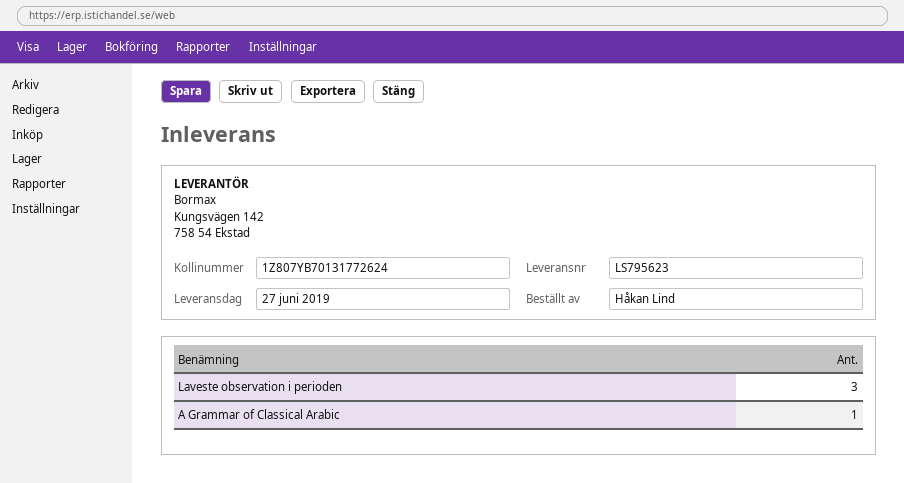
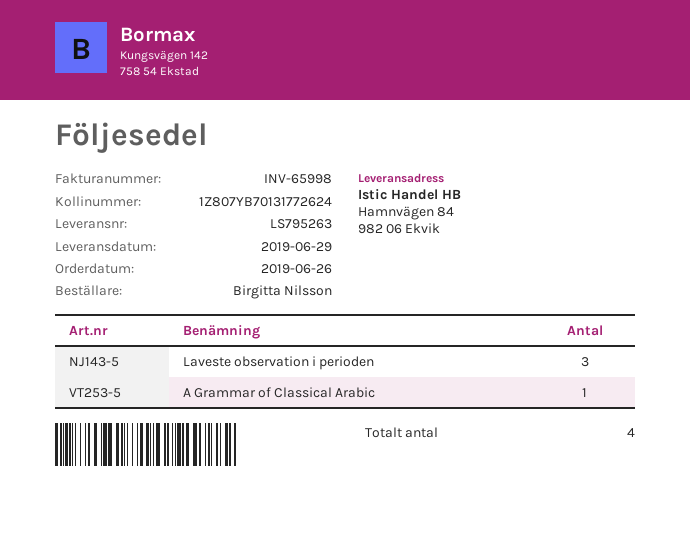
delivery note number: LS795623 -> LS795263
delivery date: 2019-06-27 -> 2019-06-29
ordered by: Håkan Lind -> Birgitta Nilsson

